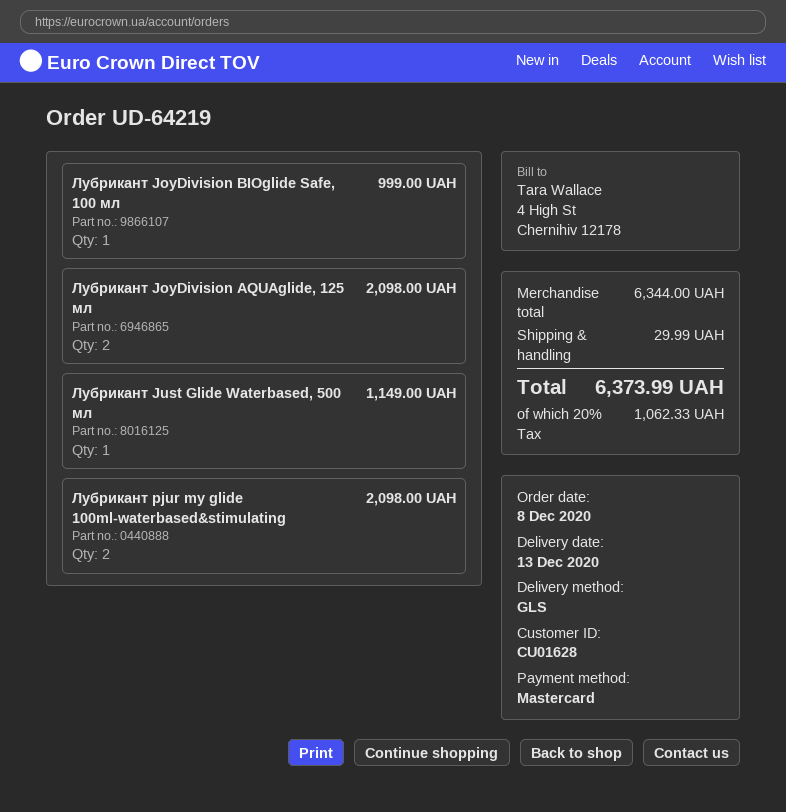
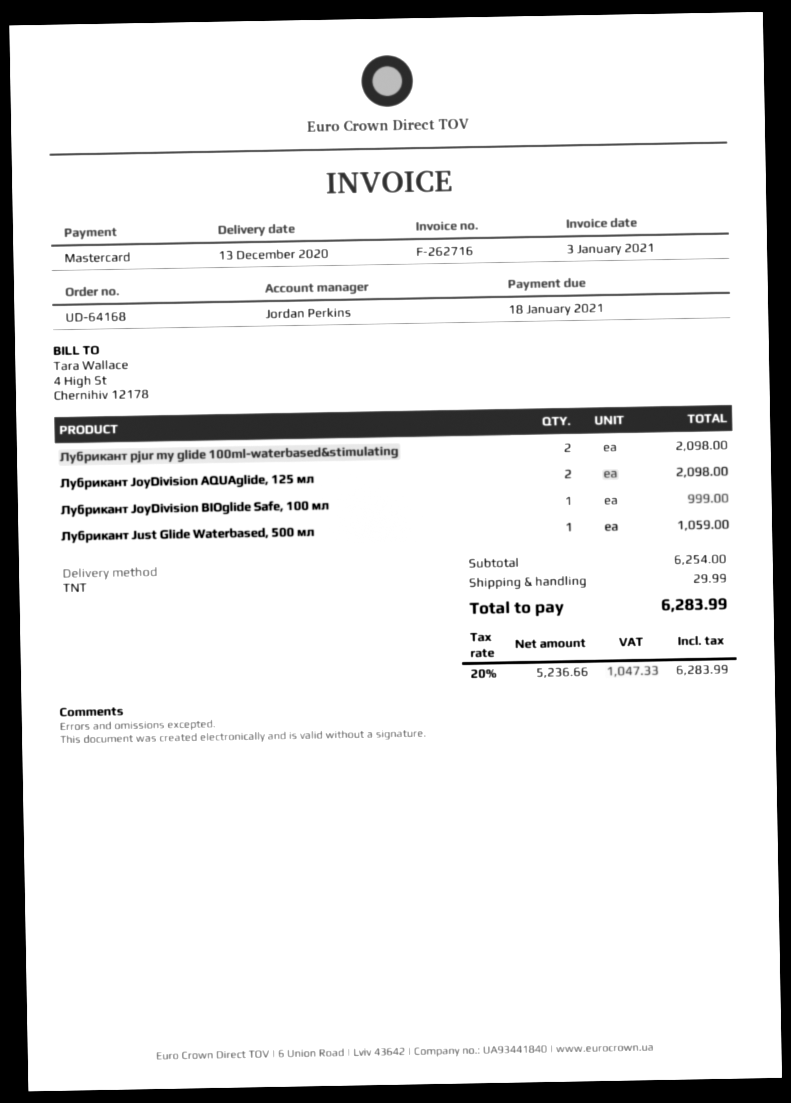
order number: UD-64219 -> UD-64168
shipping method: GLS -> TNT
Лубрикант Just Glide Waterbased, 500 мл: 1 for 1149.00 -> 1 for 1059.00
subtotal: 6344.00 -> 6254.00
tax: 20% = 1062.33 -> 20% = 1047.33
total: 6373.99 -> 6283.99

